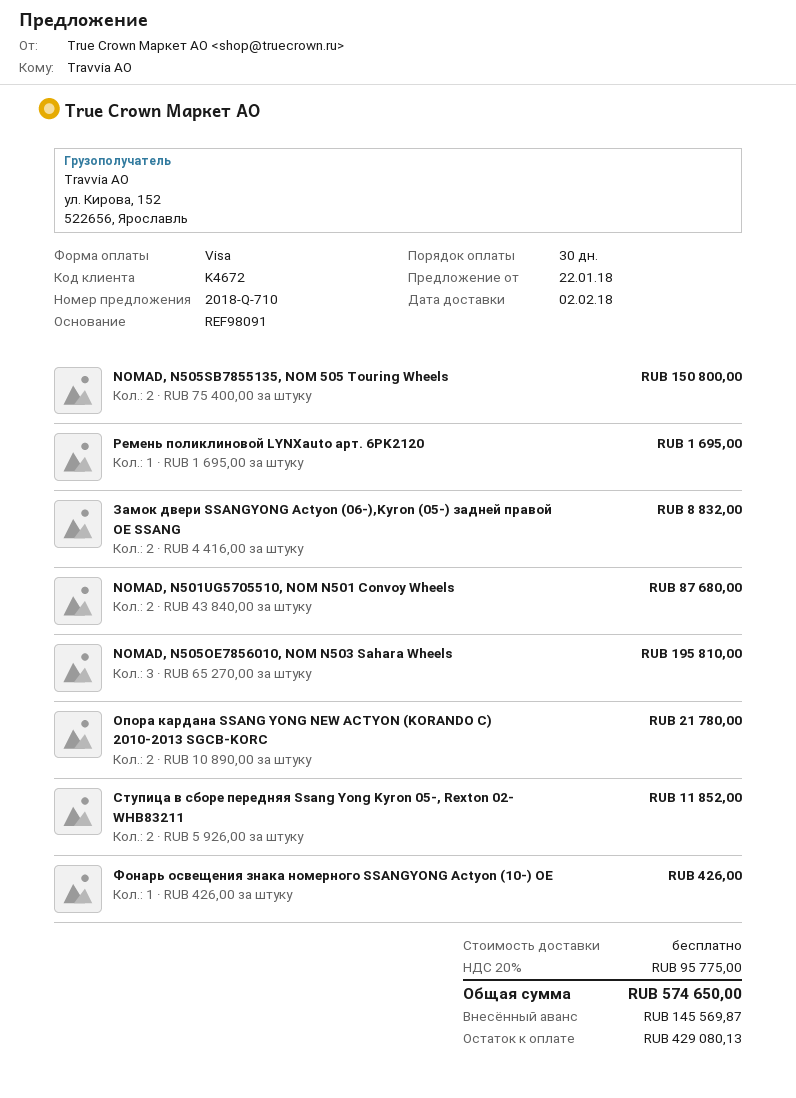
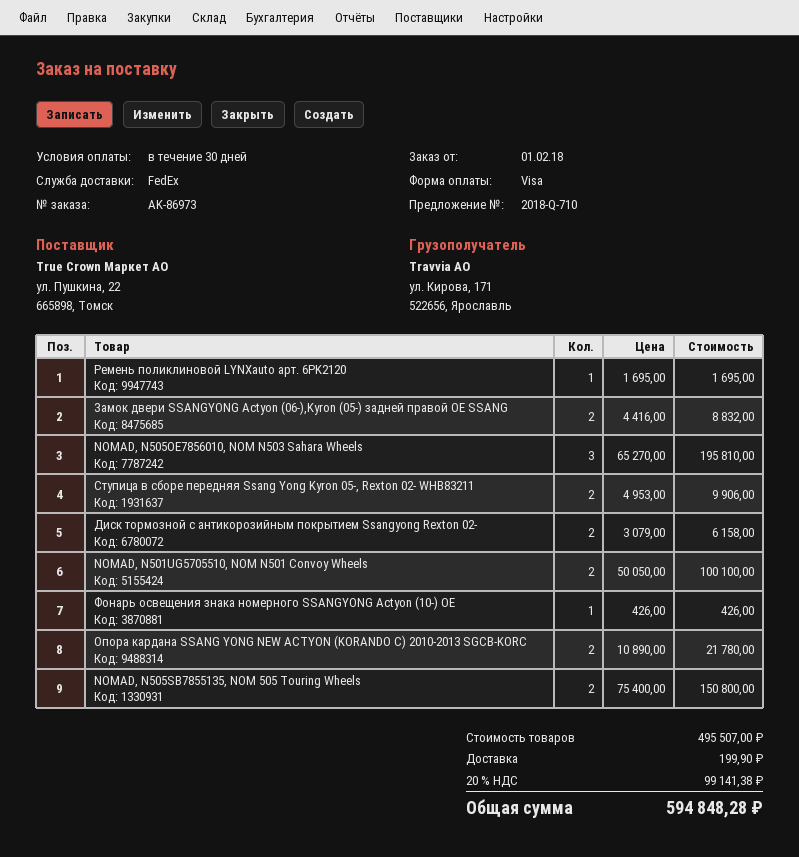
ship to: ул. Кирова, 152, 522656, Ярославль -> ул. Кирова, 171, 522656, Ярославль
NOMAD, N501UG5705510, NOM N501 Convoy Wheels: 2 x 43840.00 = 87680.00 -> 2 x 50050.00 = 100100.00
Ступица в сборе передняя Ssang Yong Kyron 05-, Rexton 02- WHB83211: 2 x 5926.00 = 11852.00 -> 2 x 4953.00 = 9906.00
Диск тормозной с антикорозийным покрытием Ssangyong Rexton 02-: none -> 2 x 3079.00 = 6158.00
shipping: 0.00 -> 199.90
tax: 20% = 95775.00 -> 20% = 99141.38
total: 574650.00 -> 594848.28

